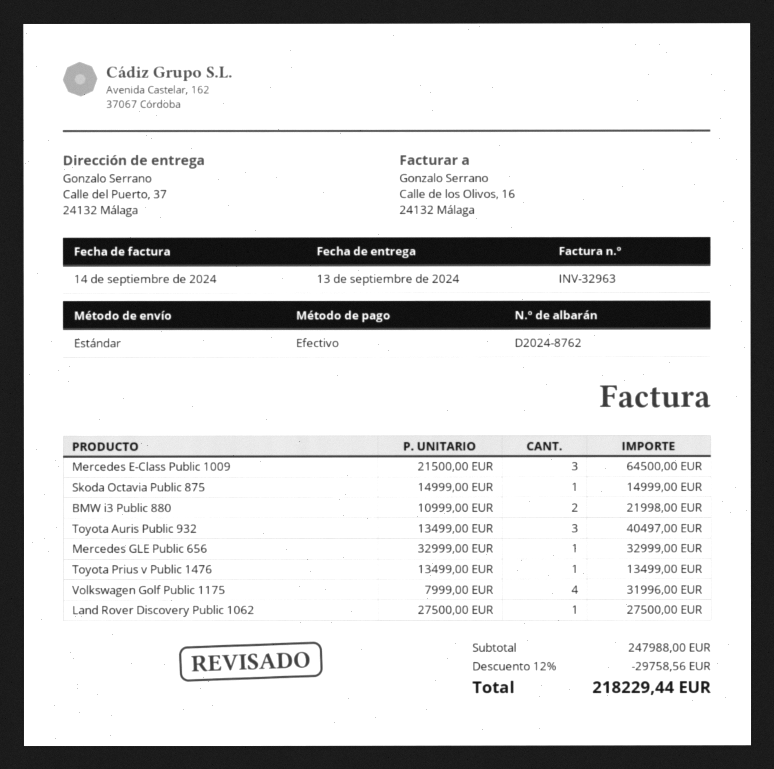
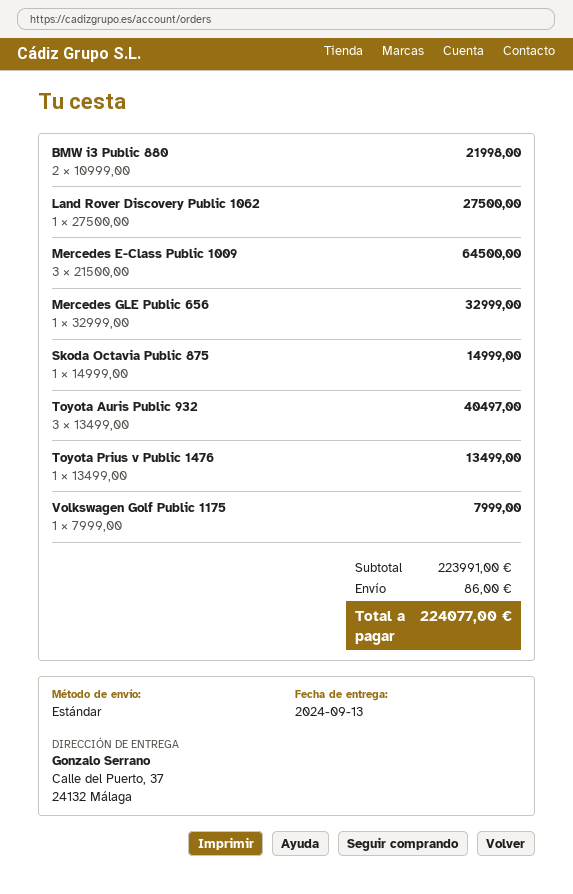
Volkswagen Golf Public 1175: 4 x 7999.00 = 31996.00 -> 1 x 7999.00 = 7999.00
subtotal: 247988.00 -> 223991.00
discount: 12% = 29758.56 -> none
shipping: none -> 86.00
total: 218229.44 -> 224077.00

